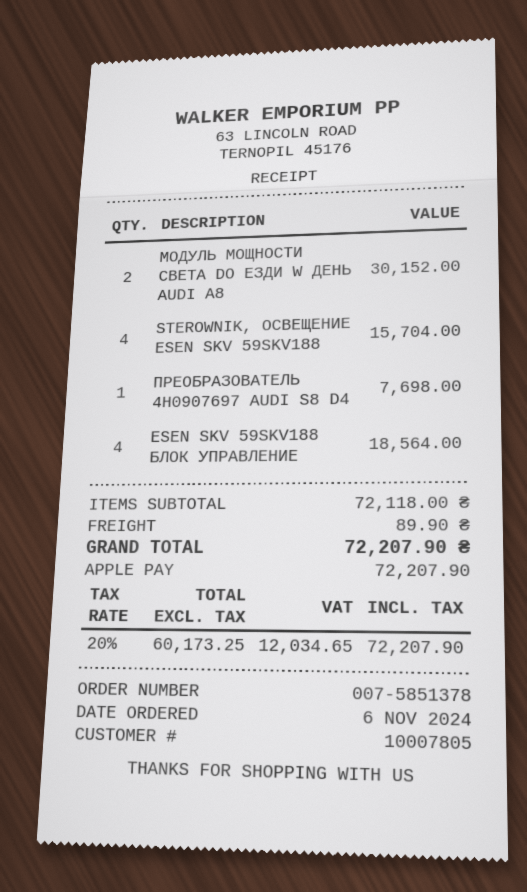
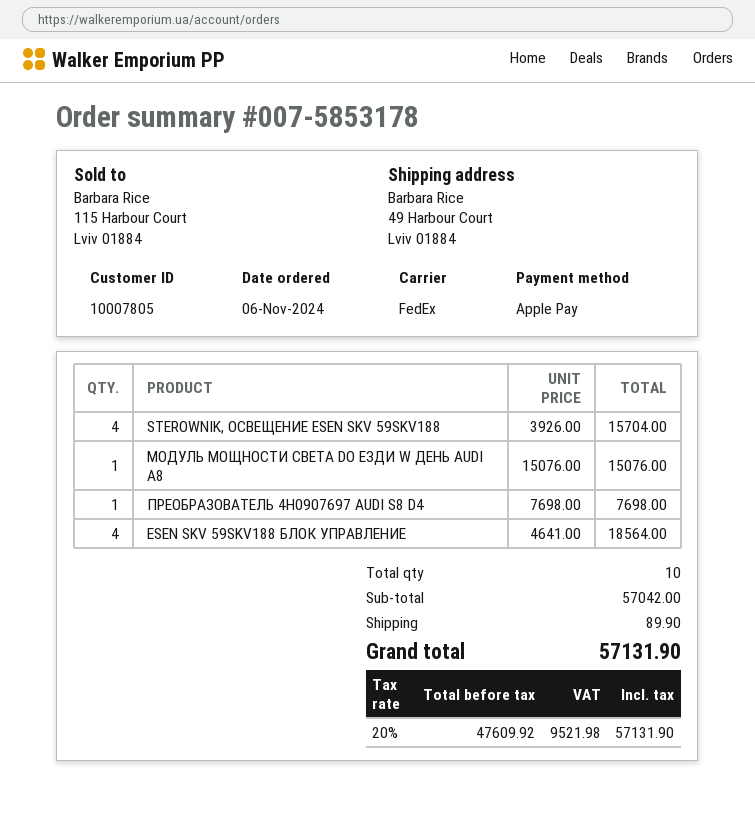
order number: 007-5851378 -> 007-5853178
МОДУЛЬ МОЩНОСТИ СВЕТА DO ЕЗДИ W ДЕНЬ AUDI A8: 2 for 30152.00 -> 1 for 15076.00
subtotal: 72118.00 -> 57042.00
net: 60173.25 -> 47609.92
tax: 20% = 12034.65 -> 20% = 9521.98
total: 72207.90 -> 57131.90

